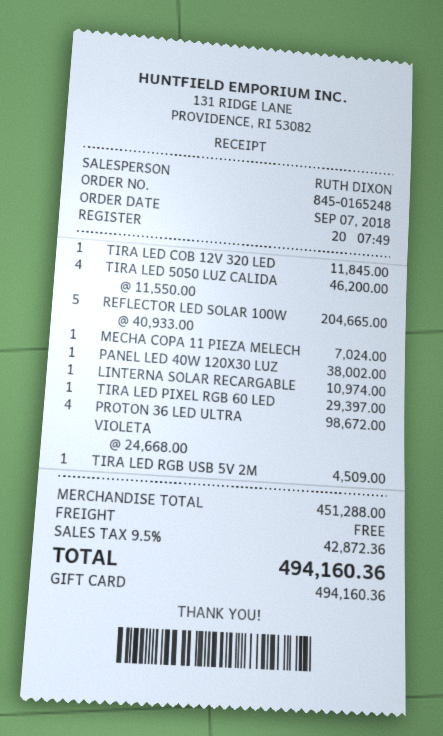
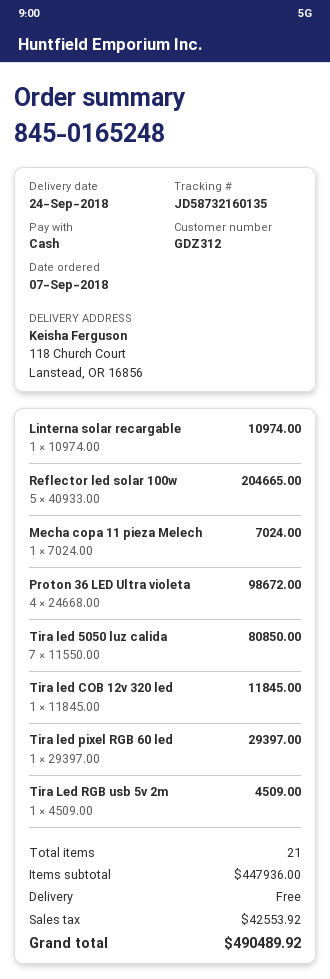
payment method: gift card -> cash
TIRA LED 5050 LUZ CALIDA: 4 x 11550.00 = 46200.00 -> 7 x 11550.00 = 80850.00
PANEL LED 40W 120X30 LUZ: 1 x 38002.00 = 38002.00 -> none
subtotal: 451288.00 -> 447936.00
tax: 42872.36 -> 42553.92
total: 494160.36 -> 490489.92

